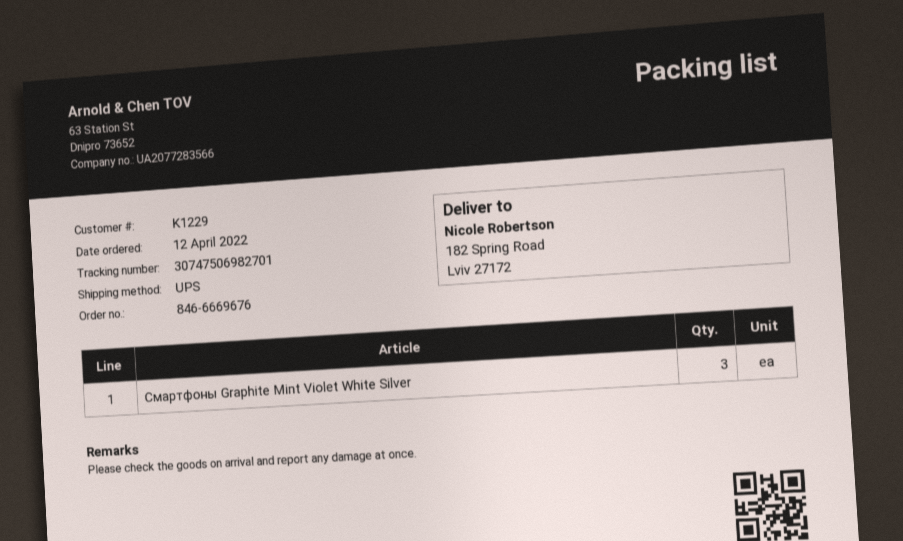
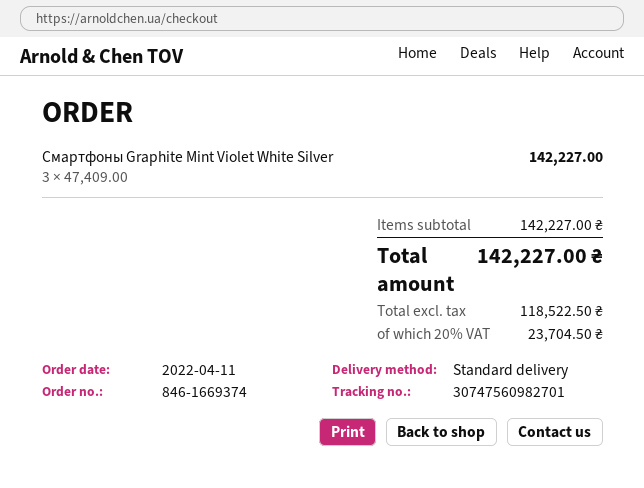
order number: 846-6669676 -> 846-1669374
order date: 2022-04-12 -> 2022-04-11
shipping method: UPS -> standard
tracking number: 30747506982701 -> 30747560982701

